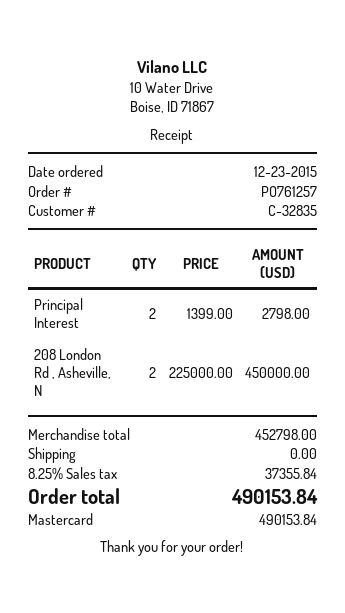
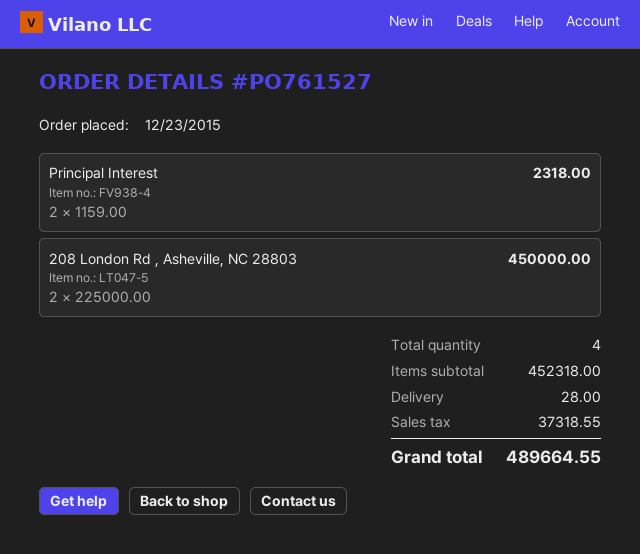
order number: PO761257 -> PO761527
Principal Interest: 2 x 1399.00 = 2798.00 -> 2 x 1159.00 = 2318.00
subtotal: 452798.00 -> 452318.00
shipping: 0.00 -> 28.00
tax: 37355.84 -> 37318.55
total: 490153.84 -> 489664.55

